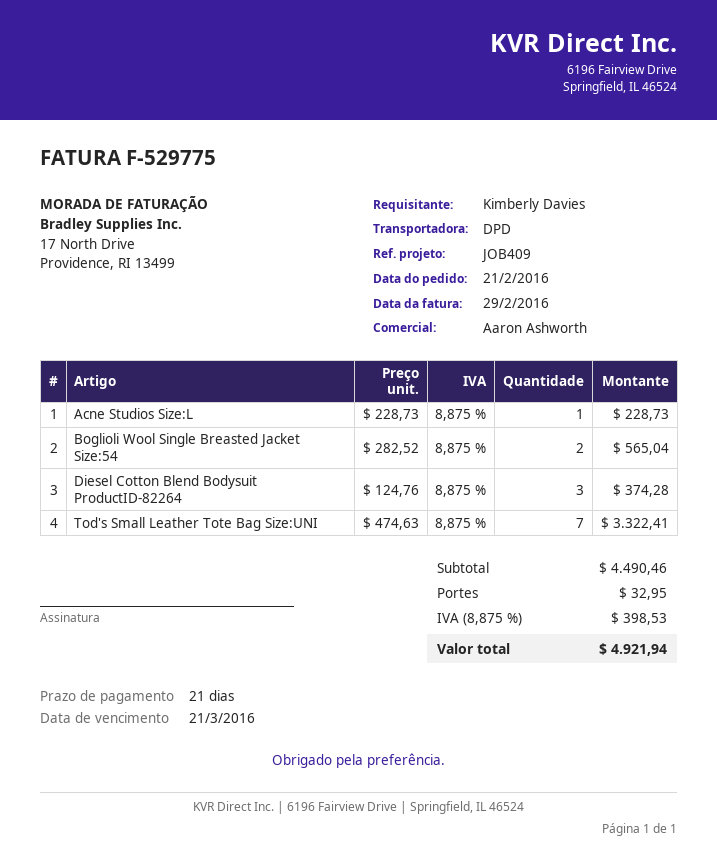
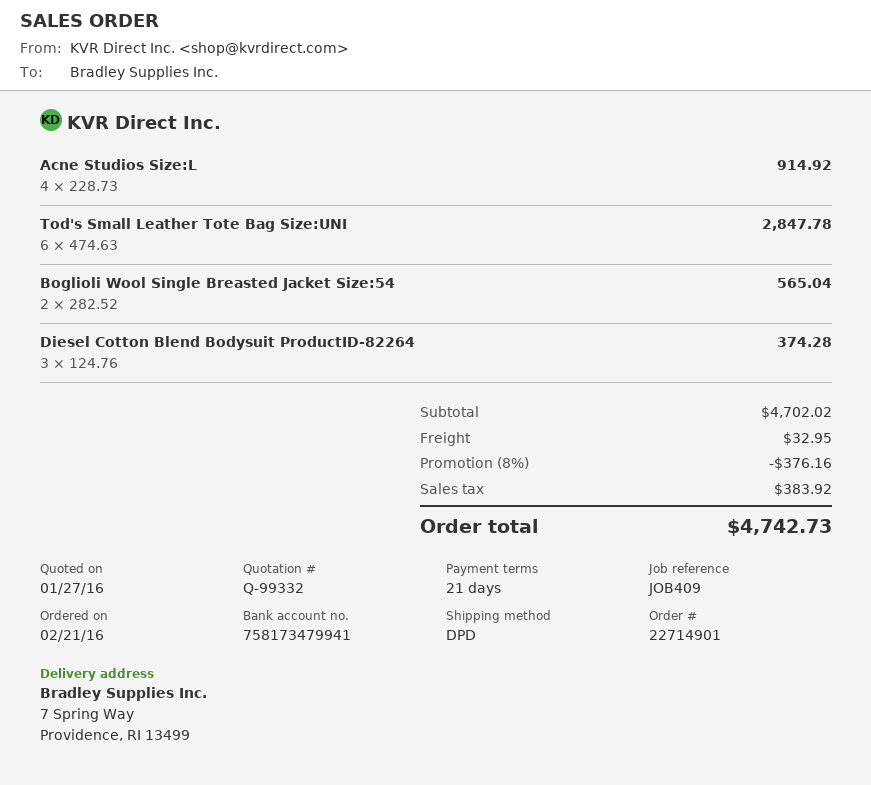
Acne Studios Size:L: 1 x 228.73 = 228.73 -> 4 x 228.73 = 914.92
Tod's Small Leather Tote Bag Size:UNI: 7 x 474.63 = 3322.41 -> 6 x 474.63 = 2847.78
subtotal: 4490.46 -> 4702.02
discount: none -> 8% = 376.16
tax: 398.53 -> 383.92
total: 4921.94 -> 4742.73

